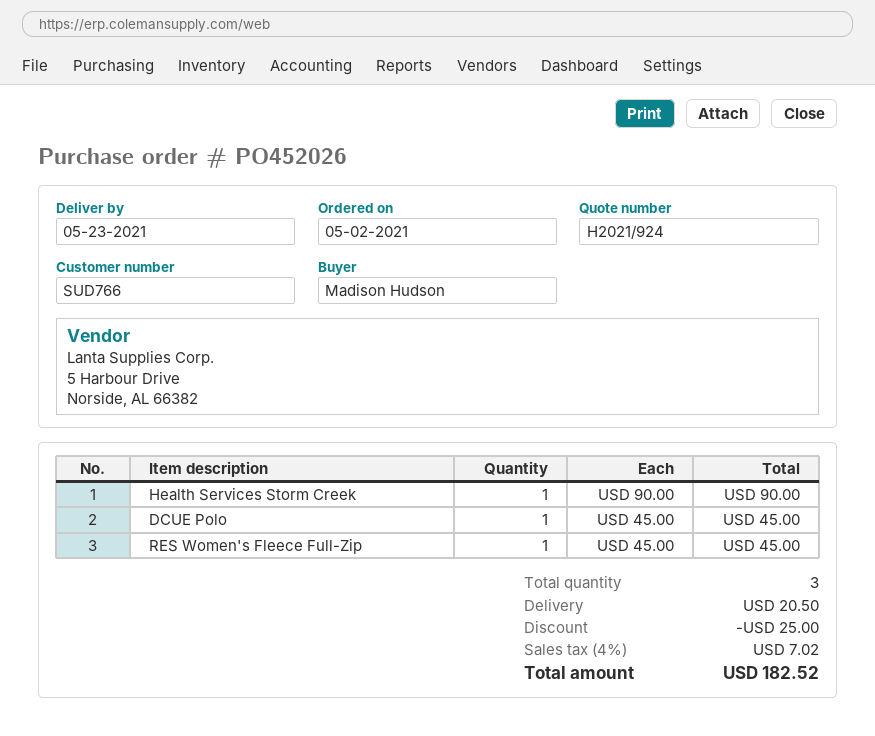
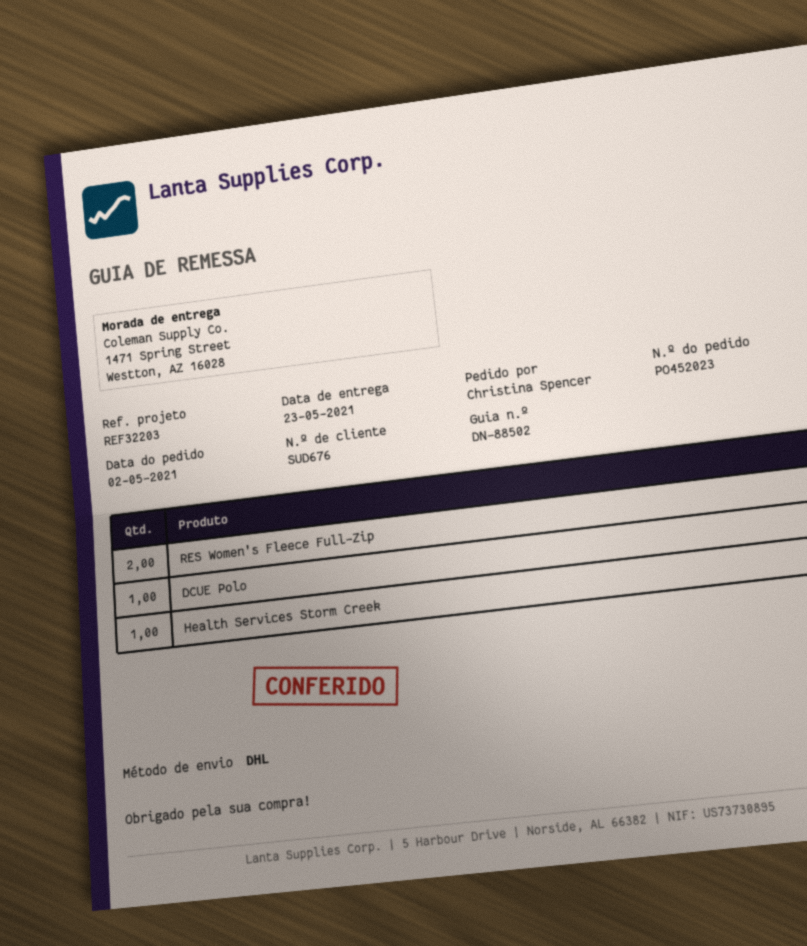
order number: PO452026 -> PO452023
customer number: SUD766 -> SUD676
ordered by: Madison Hudson -> Christina Spencer
RES Women's Fleece Full-Zip: 1 -> 2

